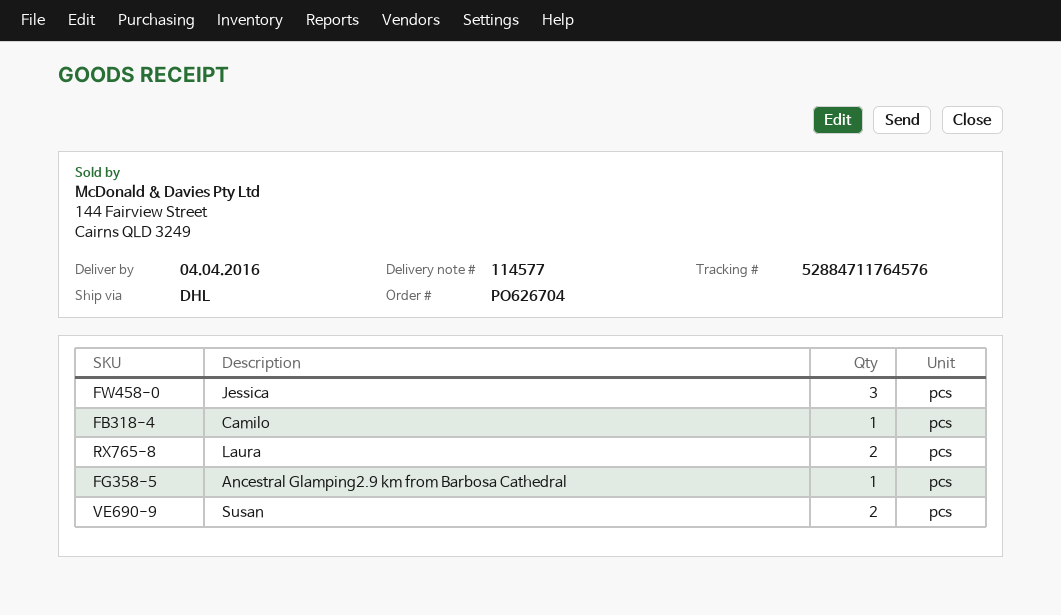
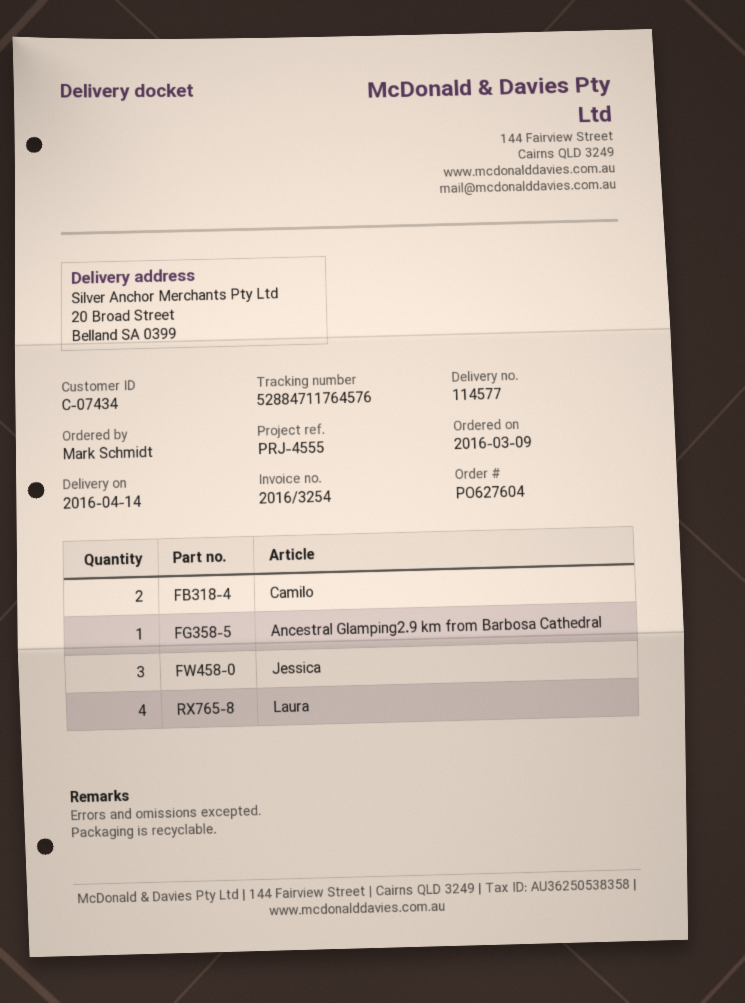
order number: PO626704 -> PO627604
delivery date: 2016-04-04 -> 2016-04-14
Camilo: 1 -> 2
Laura: 2 -> 4
Susan: 2 -> none

